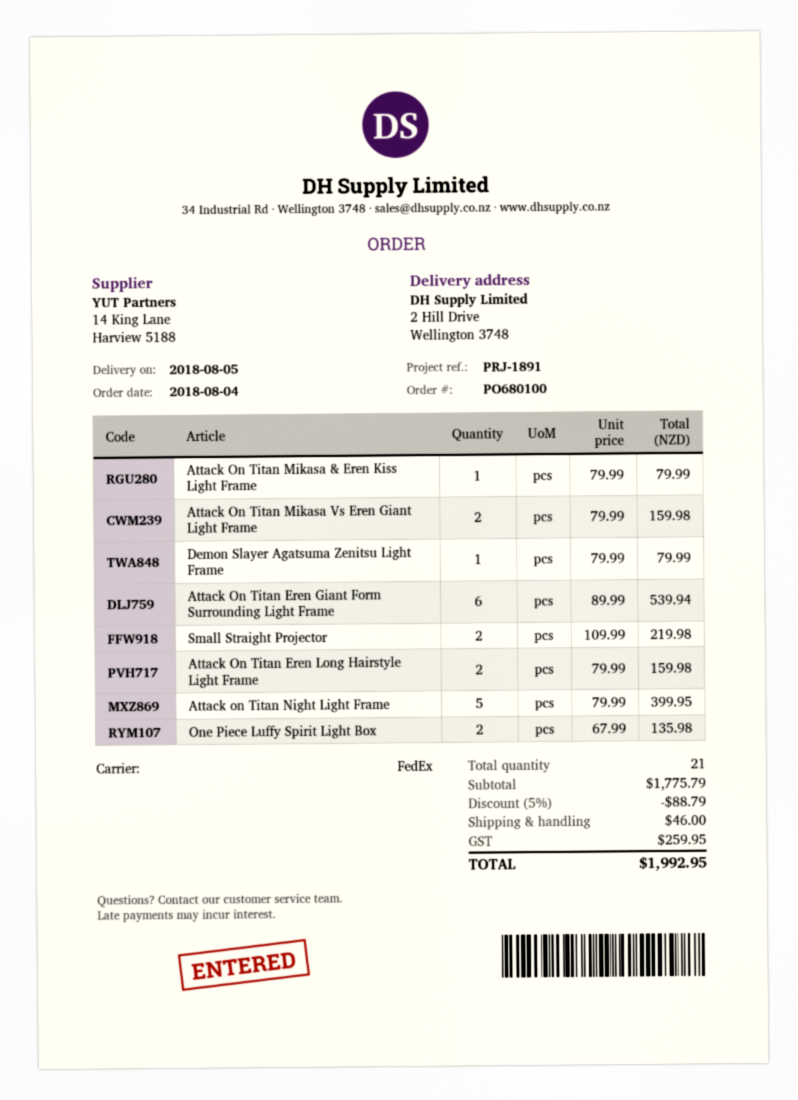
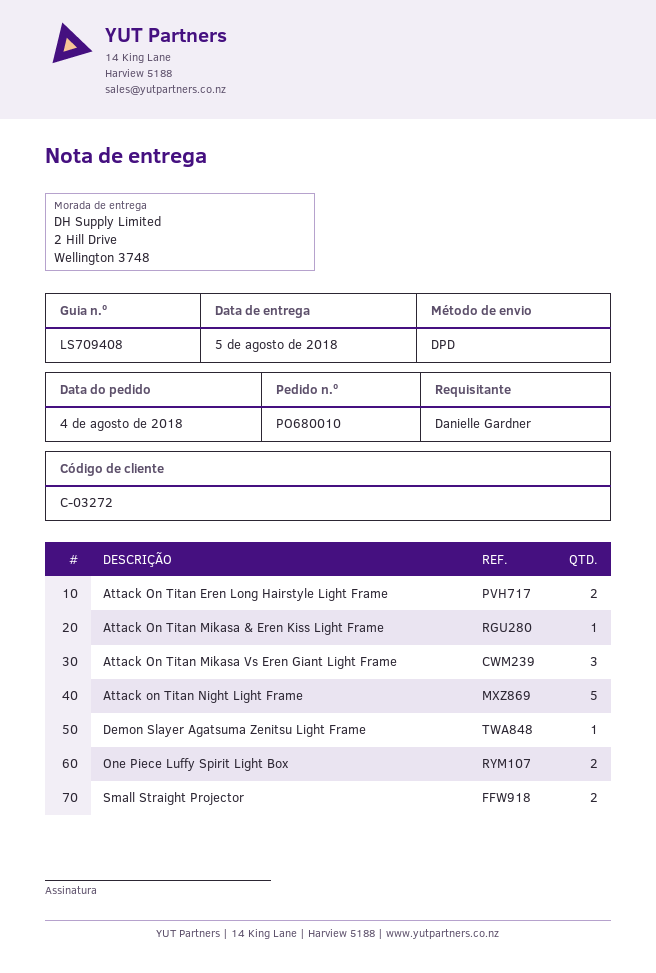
order number: PO680100 -> PO680010
shipping method: FedEx -> DPD
Attack On Titan Mikasa Vs Eren Giant Light Frame: 2 -> 3
Attack On Titan Eren Giant Form Surrounding Light Frame: 6 -> none

